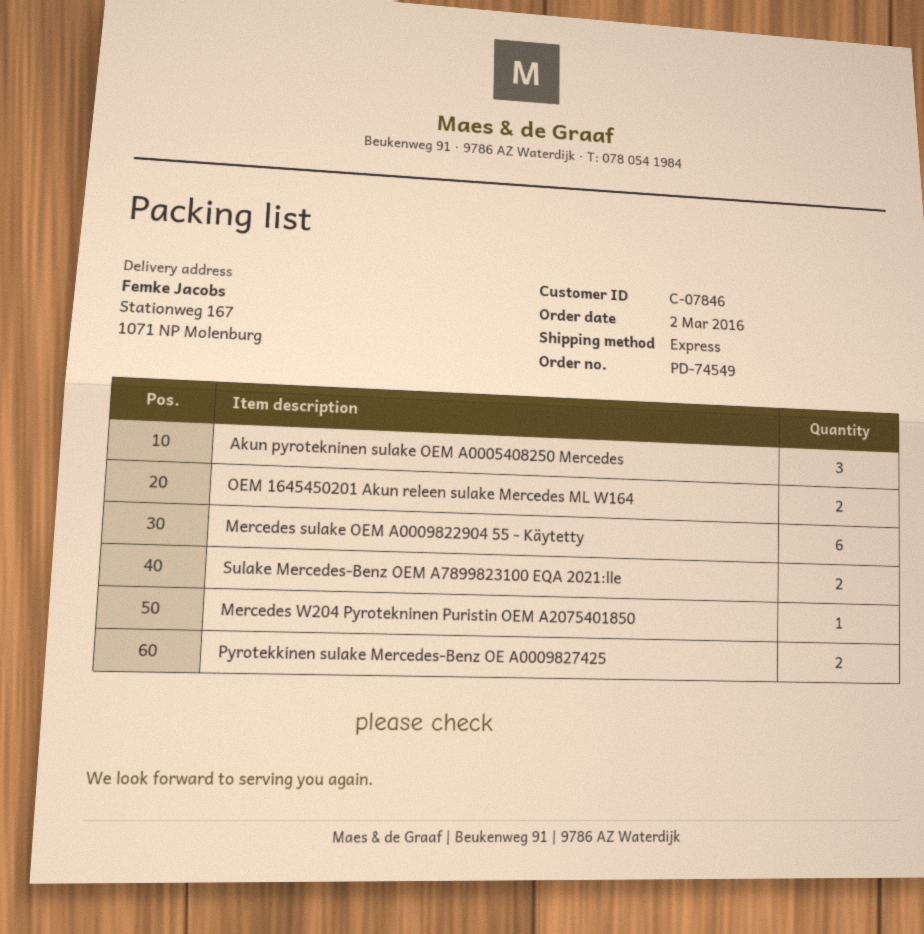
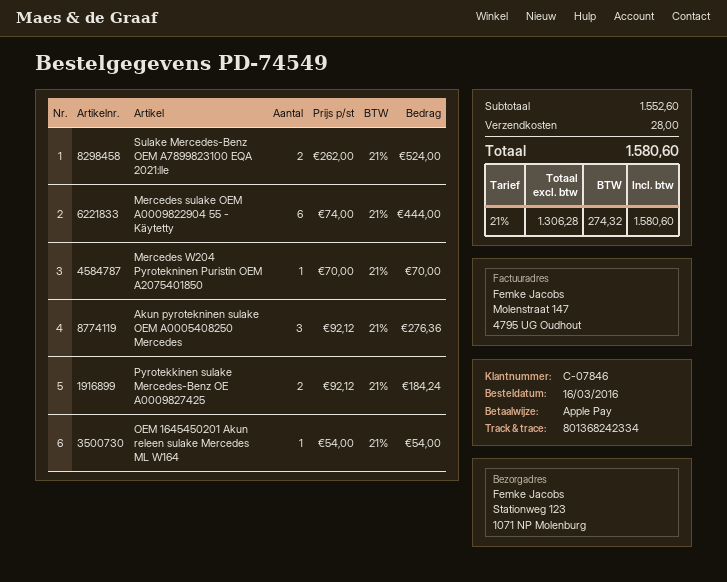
order date: 2016-03-02 -> 2016-03-16
ship to: Stationweg 167, 1071 NP Molenburg -> Stationweg 123, 1071 NP Molenburg
OEM 1645450201 Akun releen sulake Mercedes ML W164: 2 -> 1

